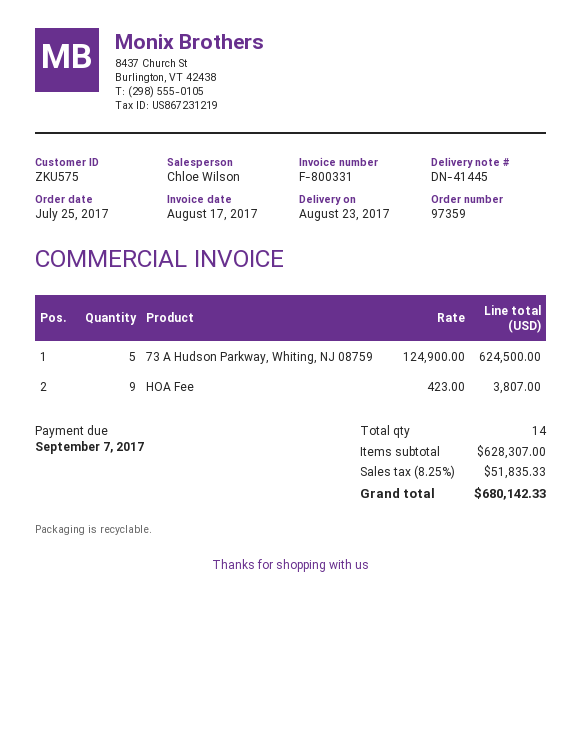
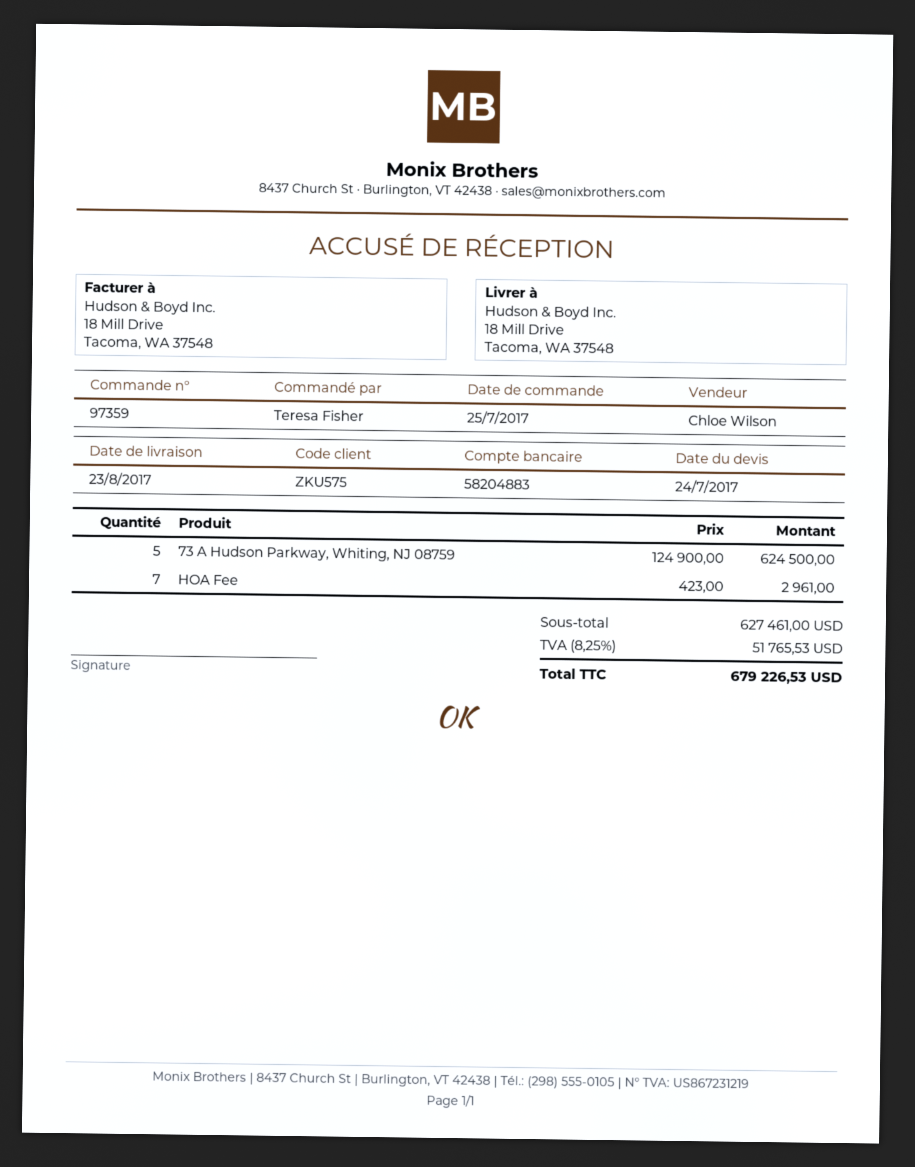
HOA Fee: 9 x 423.00 = 3807.00 -> 7 x 423.00 = 2961.00
subtotal: 628307.00 -> 627461.00
tax: 8.25% = 51835.33 -> 8.25% = 51765.53
total: 680142.33 -> 679226.53

